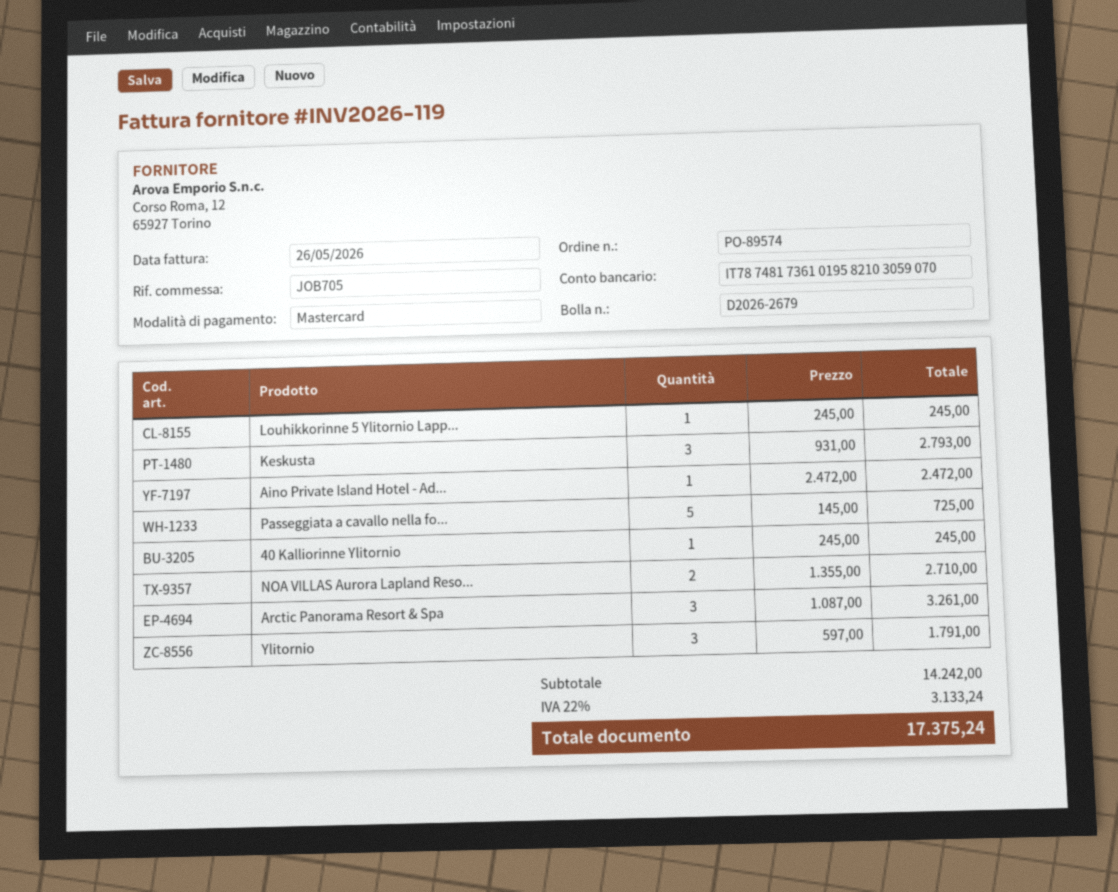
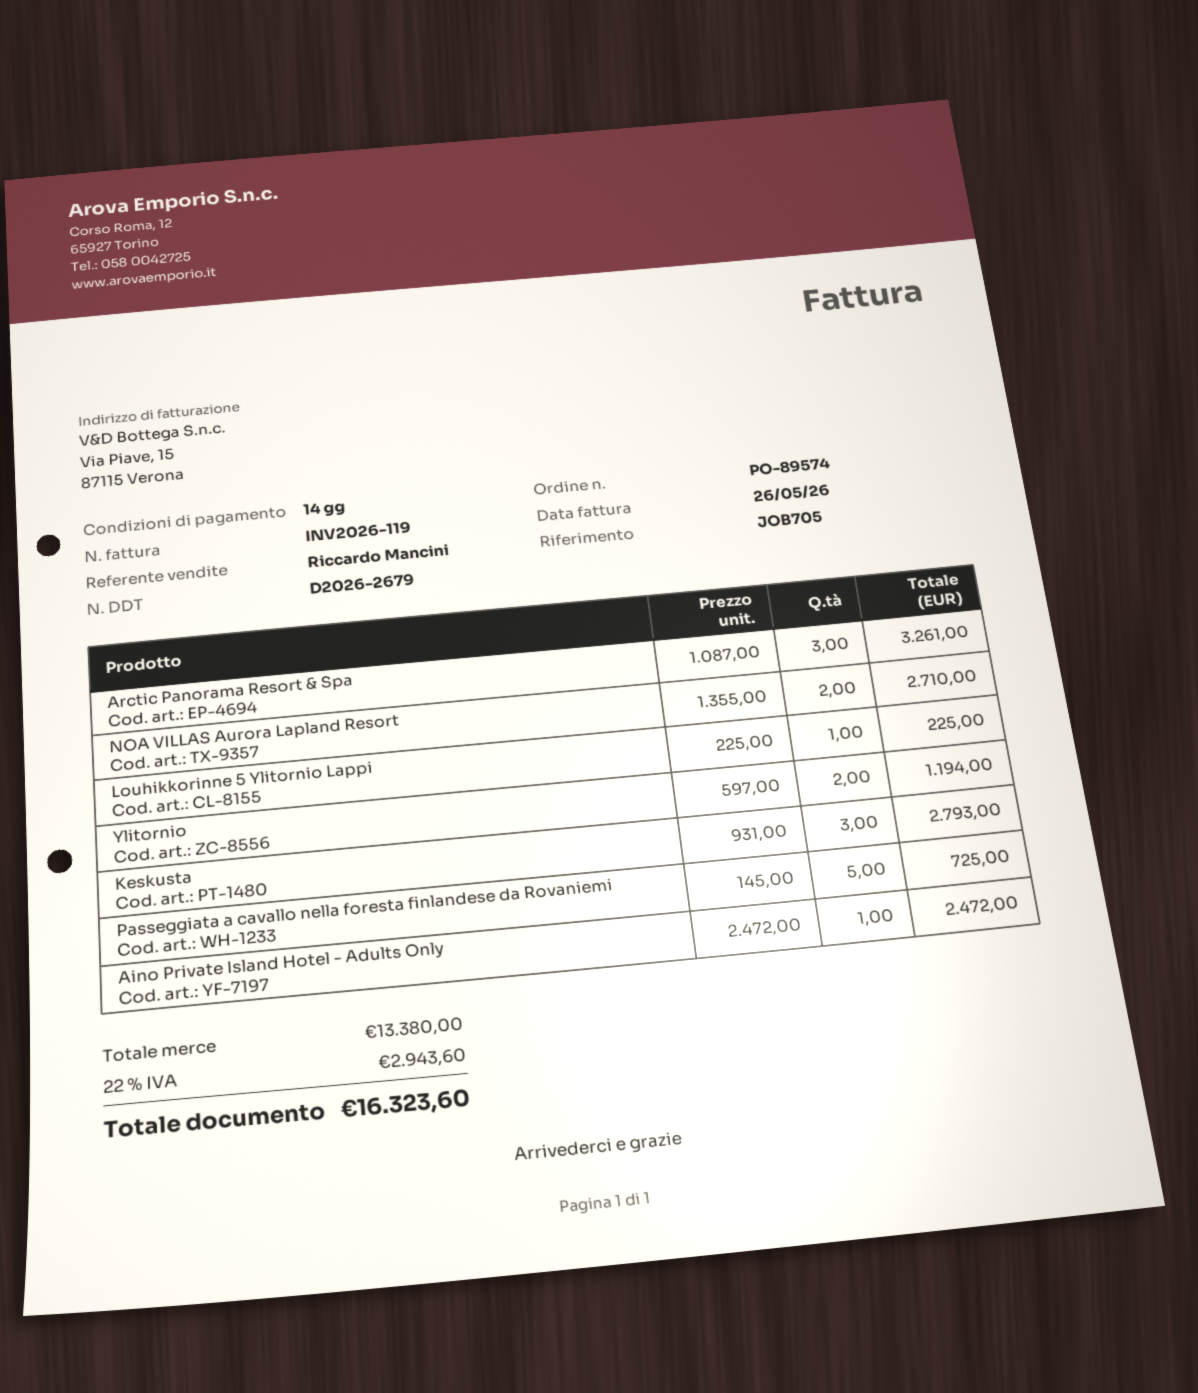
Louhikkorinne 5 Ylitornio Lapp...: 1 x 245.00 = 245.00 -> 1 x 225.00 = 225.00
40 Kalliorinne Ylitornio: 1 x 245.00 = 245.00 -> none
Ylitornio: 3 x 597.00 = 1791.00 -> 2 x 597.00 = 1194.00
subtotal: 14242.00 -> 13380.00
tax: 22% = 3133.24 -> 22% = 2943.60
total: 17375.24 -> 16323.60

